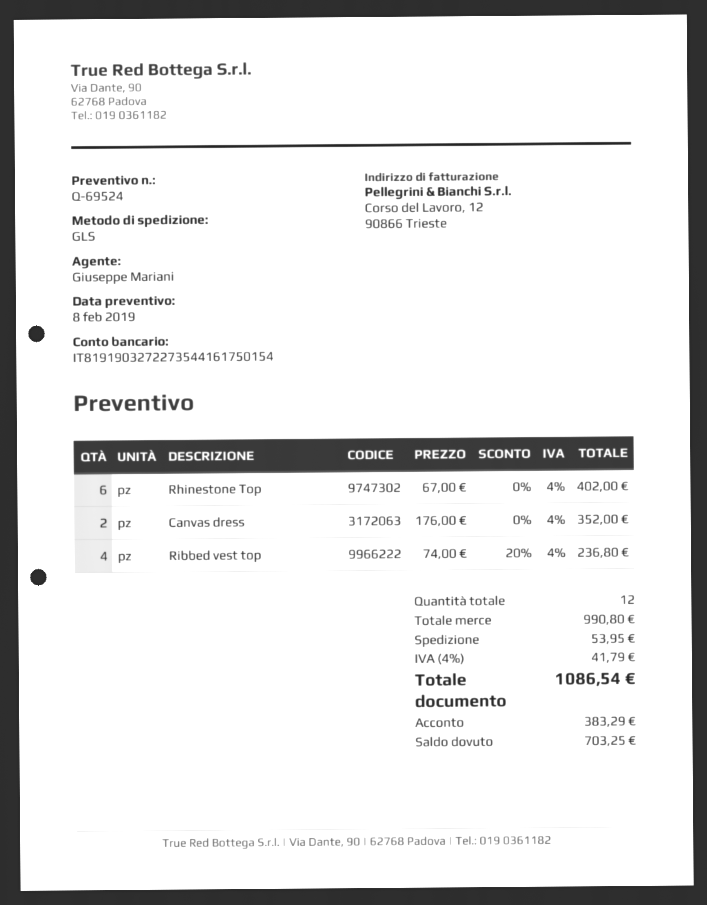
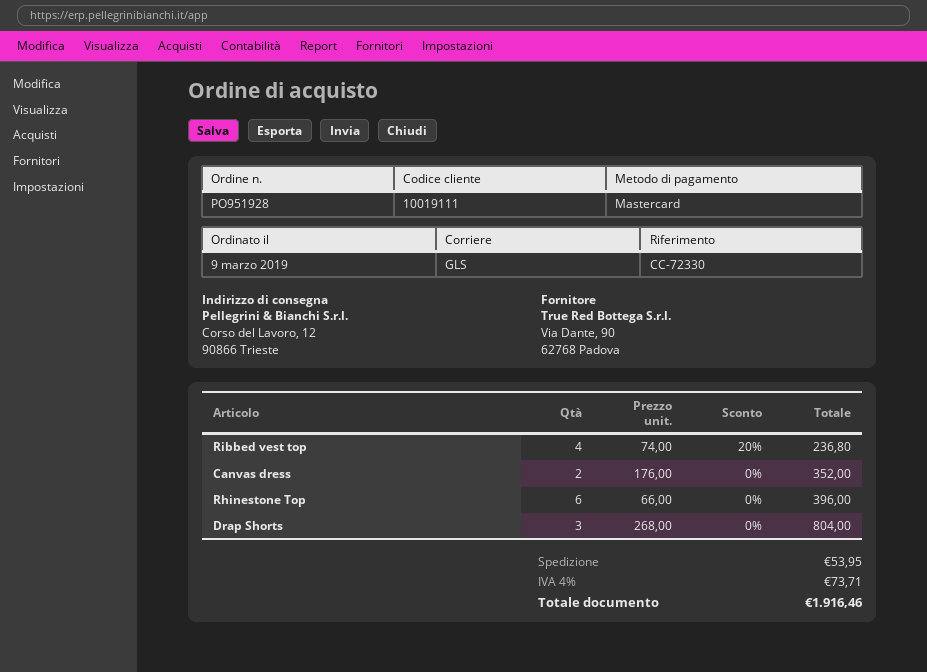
Rhinestone Top: 6 x 67.00 = 402.00 -> 6 x 66.00 = 396.00
Drap Shorts: none -> 3 x 268.00 = 804.00
tax: 4% = 41.79 -> 4% = 73.71
total: 1086.54 -> 1916.46

